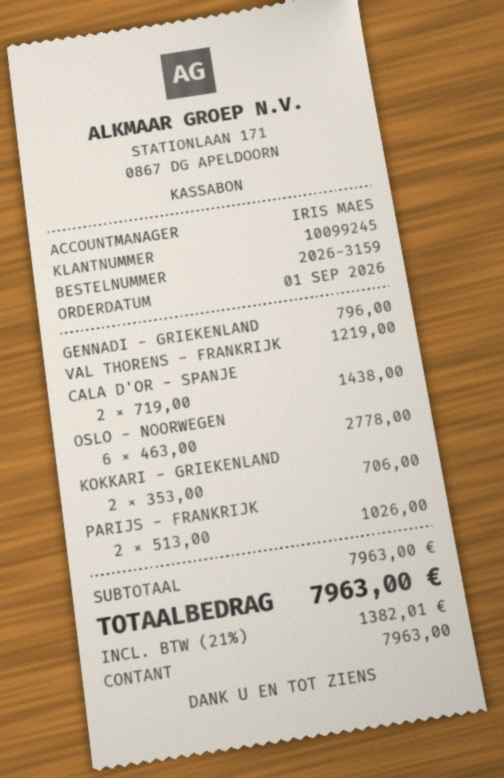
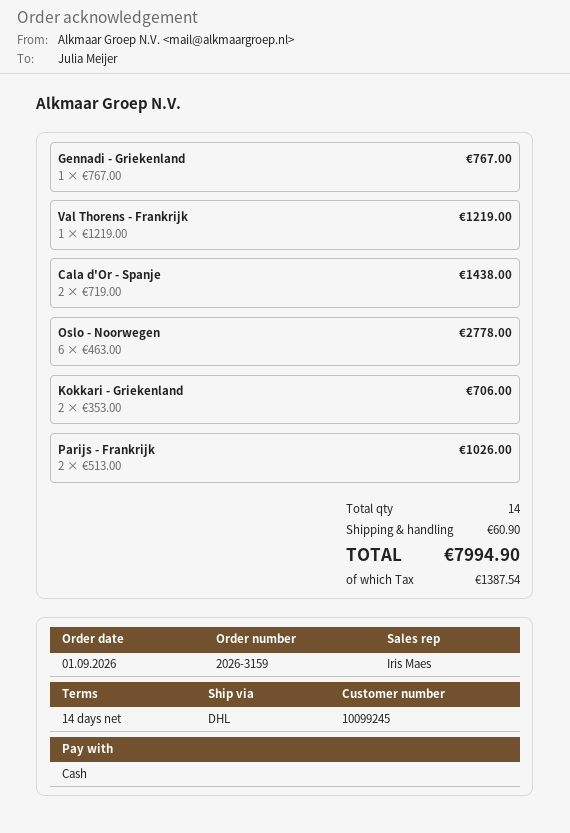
GENNADI - GRIEKENLAND: 1 x 796.00 = 796.00 -> 1 x 767.00 = 767.00
shipping: none -> 60.90
tax: 1382.01 -> 1387.54
total: 7963.00 -> 7994.90

